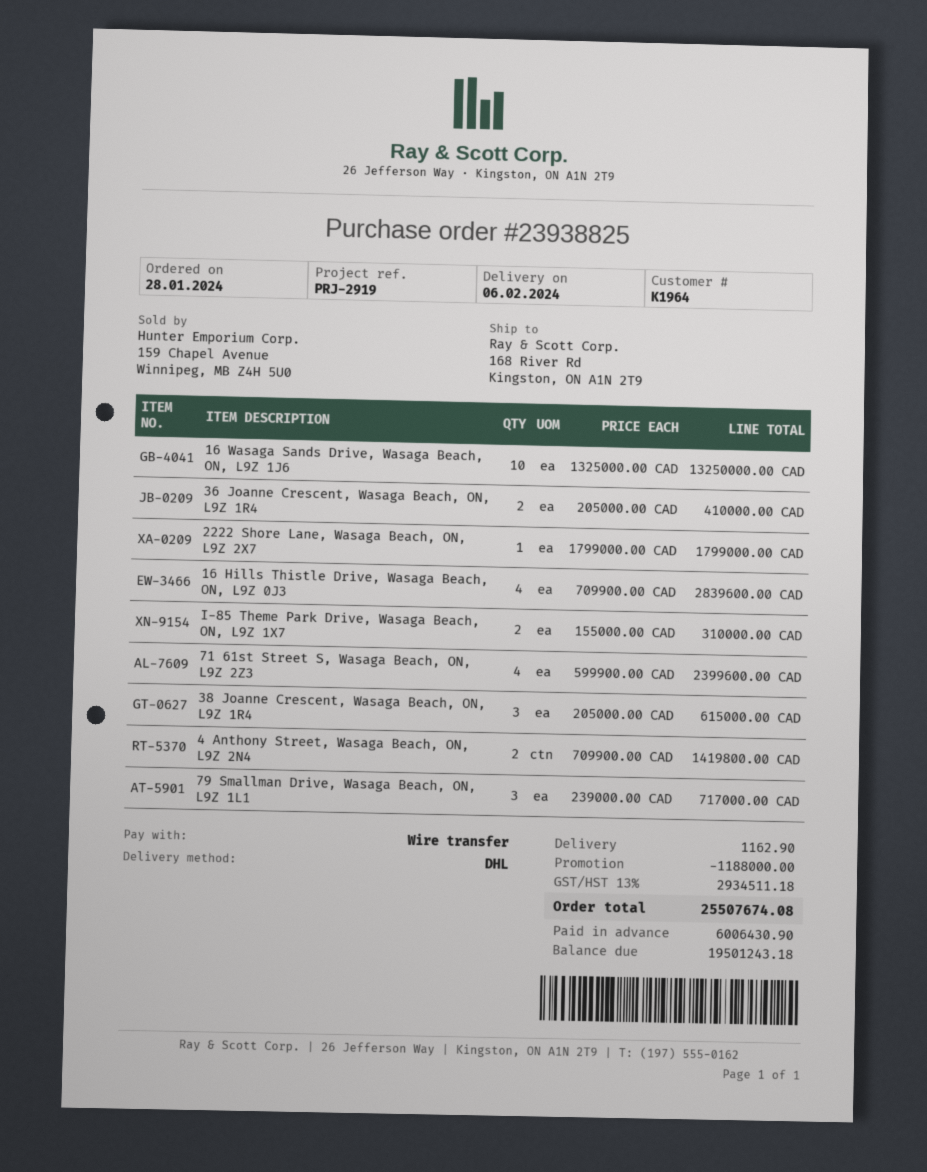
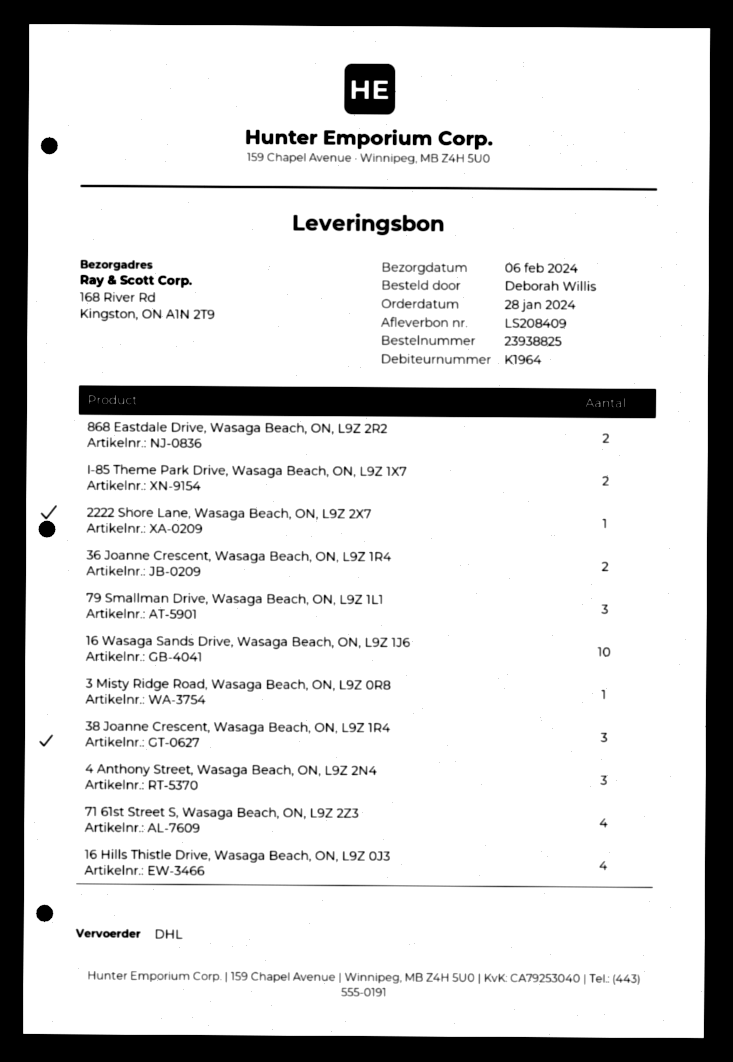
4 Anthony Street, Wasaga Beach, ON, L9Z 2N4: 2 -> 3
868 Eastdale Drive, Wasaga Beach, ON, L9Z 2R2: none -> 2
3 Misty Ridge Road, Wasaga Beach, ON, L9Z 0R8: none -> 1

